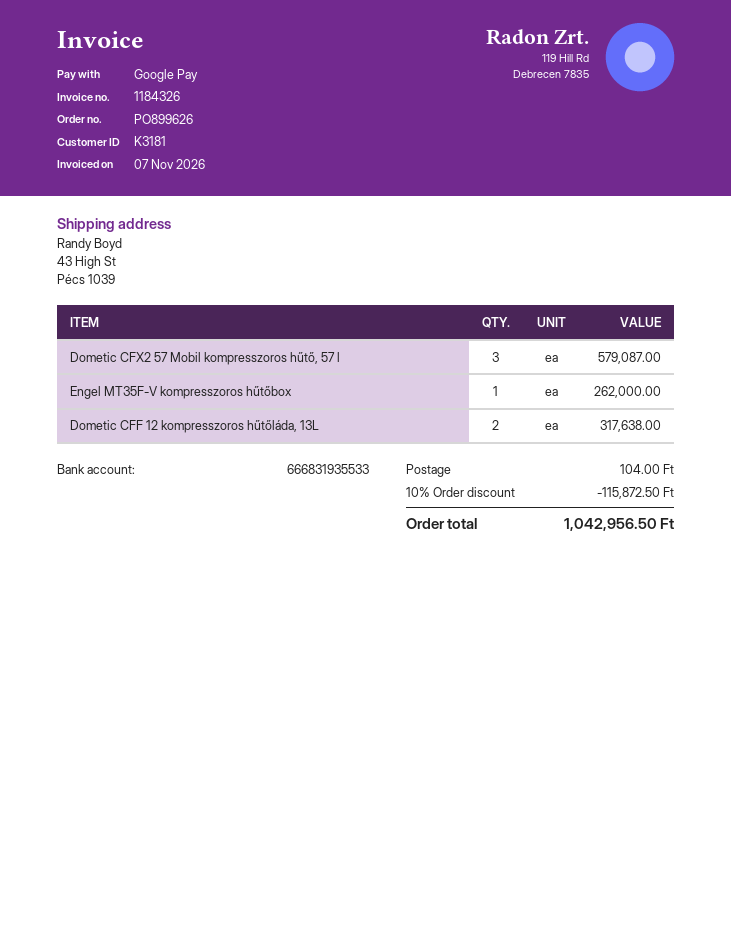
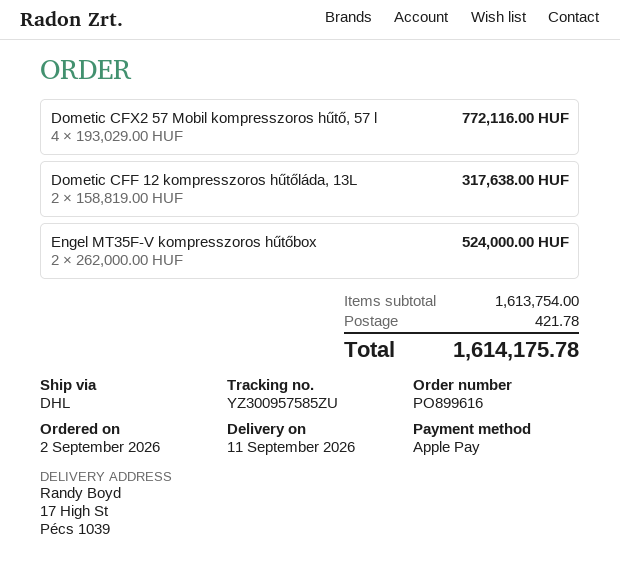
order number: PO899626 -> PO899616
payment method: Google Pay -> Apple Pay
ship to: 43 High St, Pécs 1039 -> 17 High St, Pécs 1039
Dometic CFX2 57 Mobil kompresszoros hűtő, 57 l: 3 for 579087.00 -> 4 for 772116.00
Engel MT35F-V kompresszoros hűtőbox: 1 for 262000.00 -> 2 for 524000.00
discount: 10% = 115872.50 -> none
shipping: 104.00 -> 421.78
total: 1042956.50 -> 1614175.78

